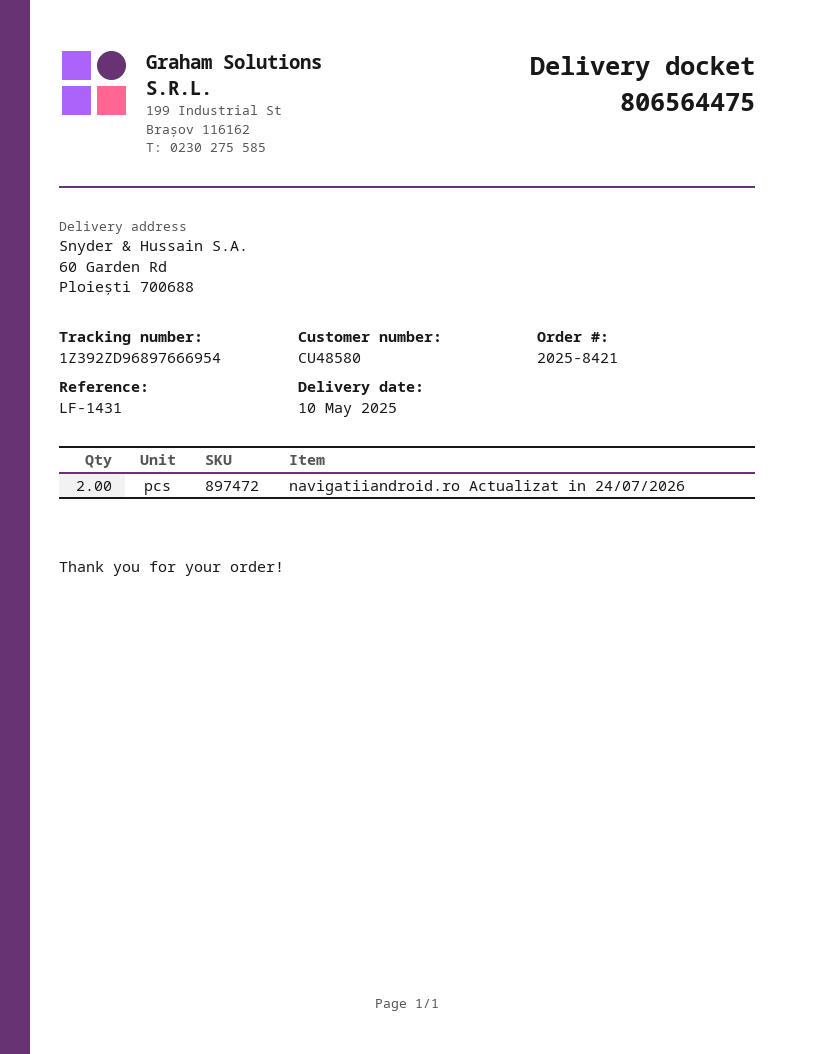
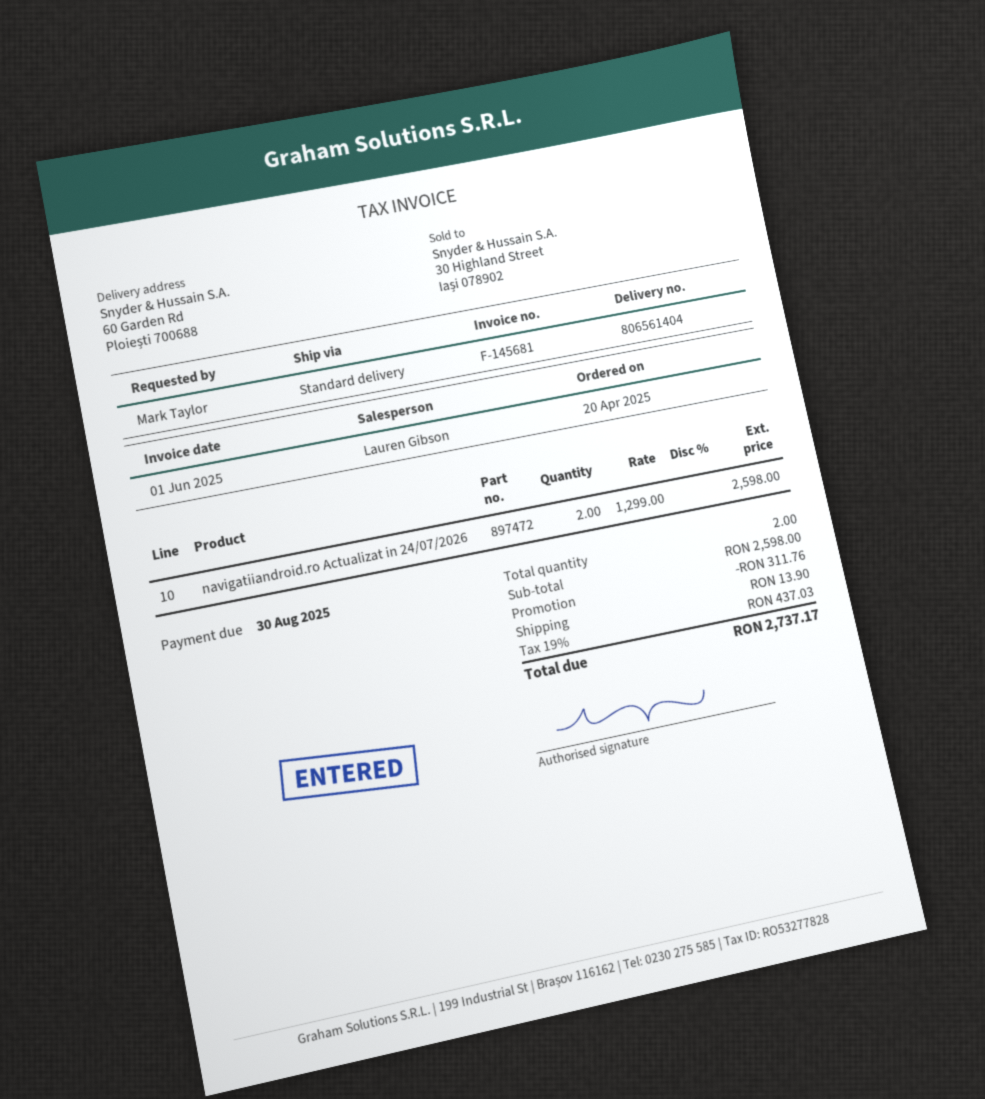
delivery note number: 806564475 -> 806561404

